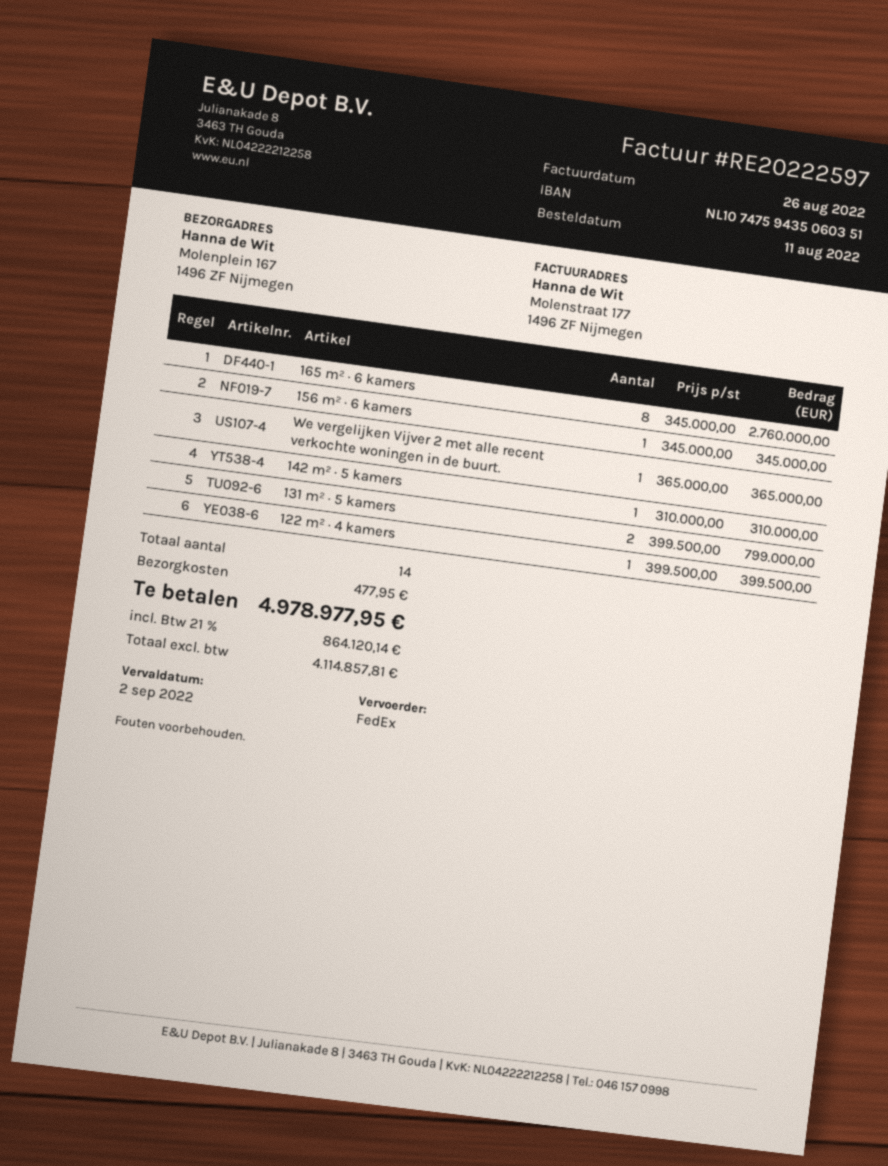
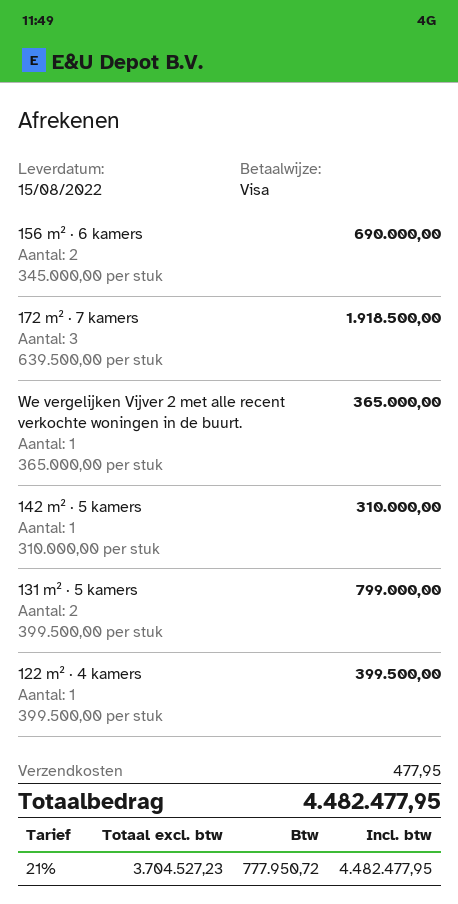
165 m² · 6 kamers: 8 x 345000.00 = 2760000.00 -> none
156 m² · 6 kamers: 1 x 345000.00 = 345000.00 -> 2 x 345000.00 = 690000.00
172 m² · 7 kamers: none -> 3 x 639500.00 = 1918500.00
net: 4114857.81 -> 3704527.23
tax: 21% = 864120.14 -> 21% = 777950.72
total: 4978977.95 -> 4482477.95

